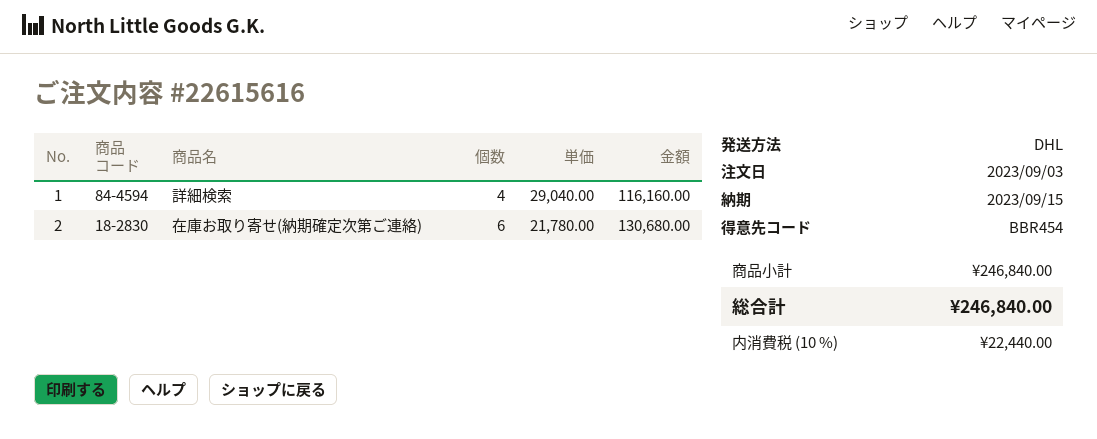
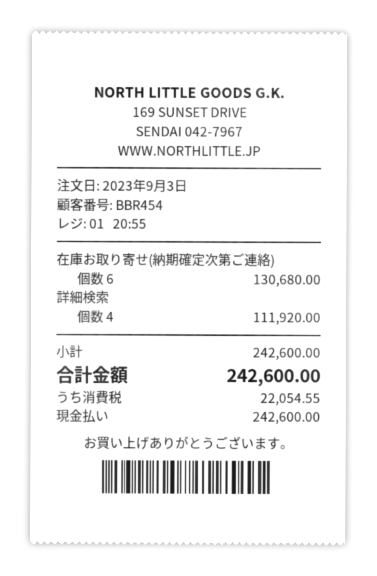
詳細検索: 4 for 116160.00 -> 4 for 111920.00
subtotal: 246840.00 -> 242600.00
tax: 22440.00 -> 22054.55
total: 246840.00 -> 242600.00

